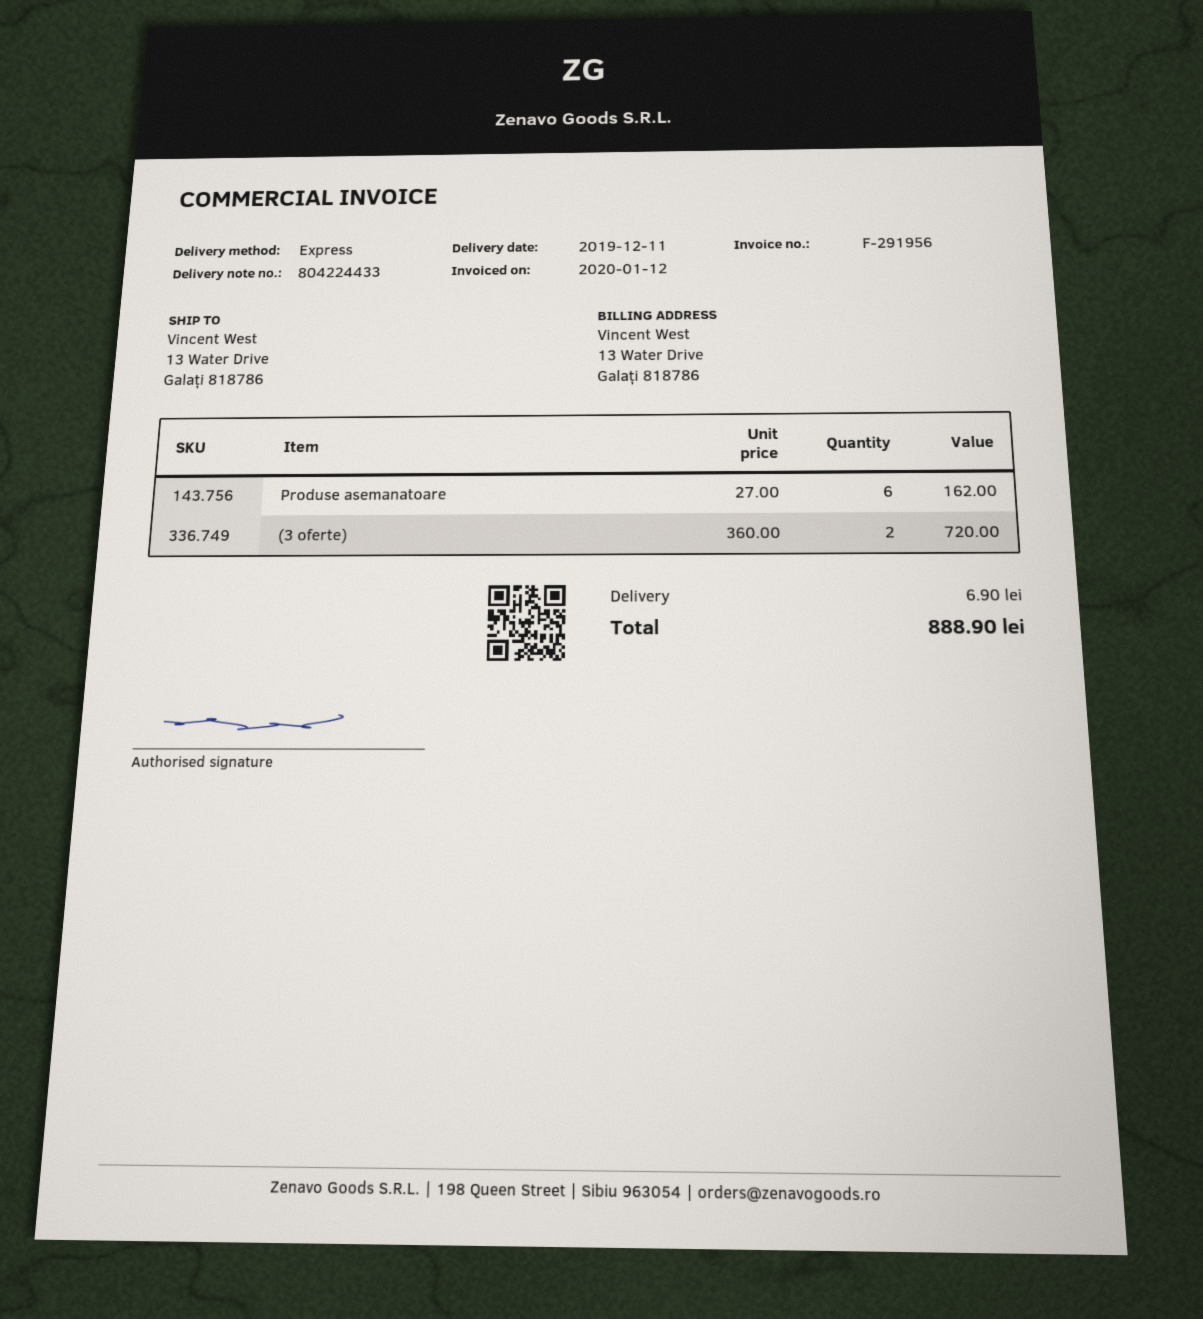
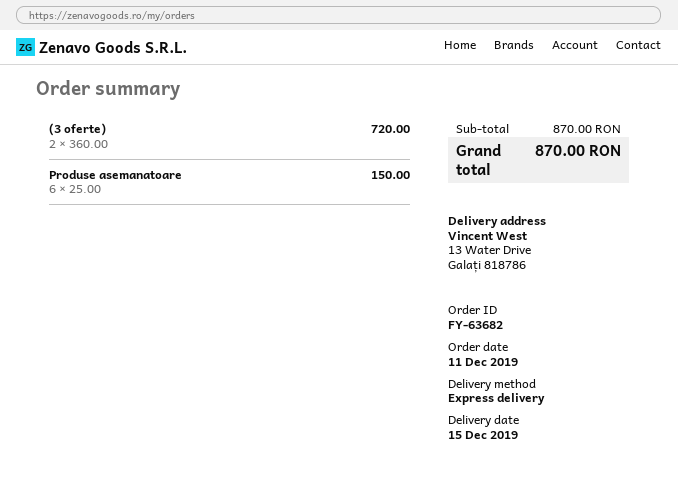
delivery date: 2019-12-11 -> 2019-12-15
Produse asemanatoare: 6 x 27.00 = 162.00 -> 6 x 25.00 = 150.00
shipping: 6.90 -> none
total: 888.90 -> 870.00

